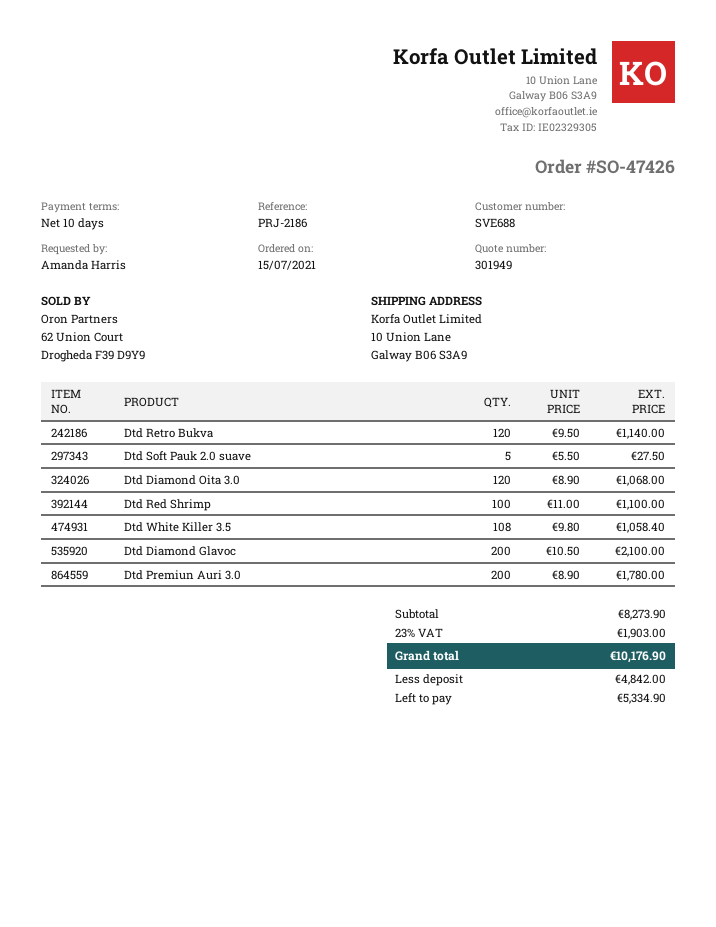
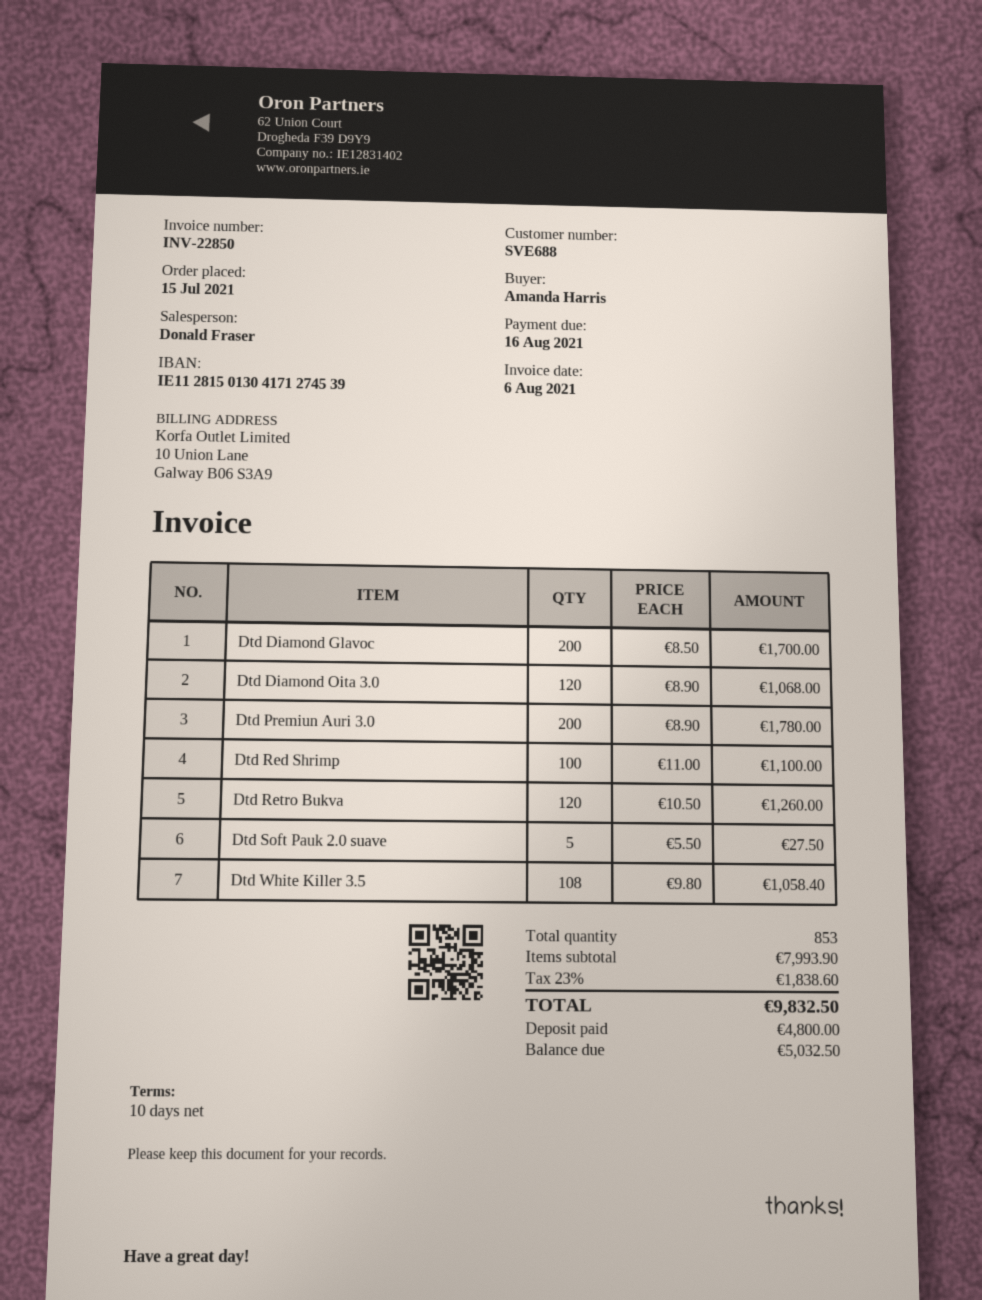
Dtd Retro Bukva: 120 x 9.50 = 1140.00 -> 120 x 10.50 = 1260.00
Dtd Diamond Glavoc: 200 x 10.50 = 2100.00 -> 200 x 8.50 = 1700.00
subtotal: 8273.90 -> 7993.90
tax: 23% = 1903.00 -> 23% = 1838.60
total: 10176.90 -> 9832.50
deposit: 4842.00 -> 4800.00
balance: 5334.90 -> 5032.50

